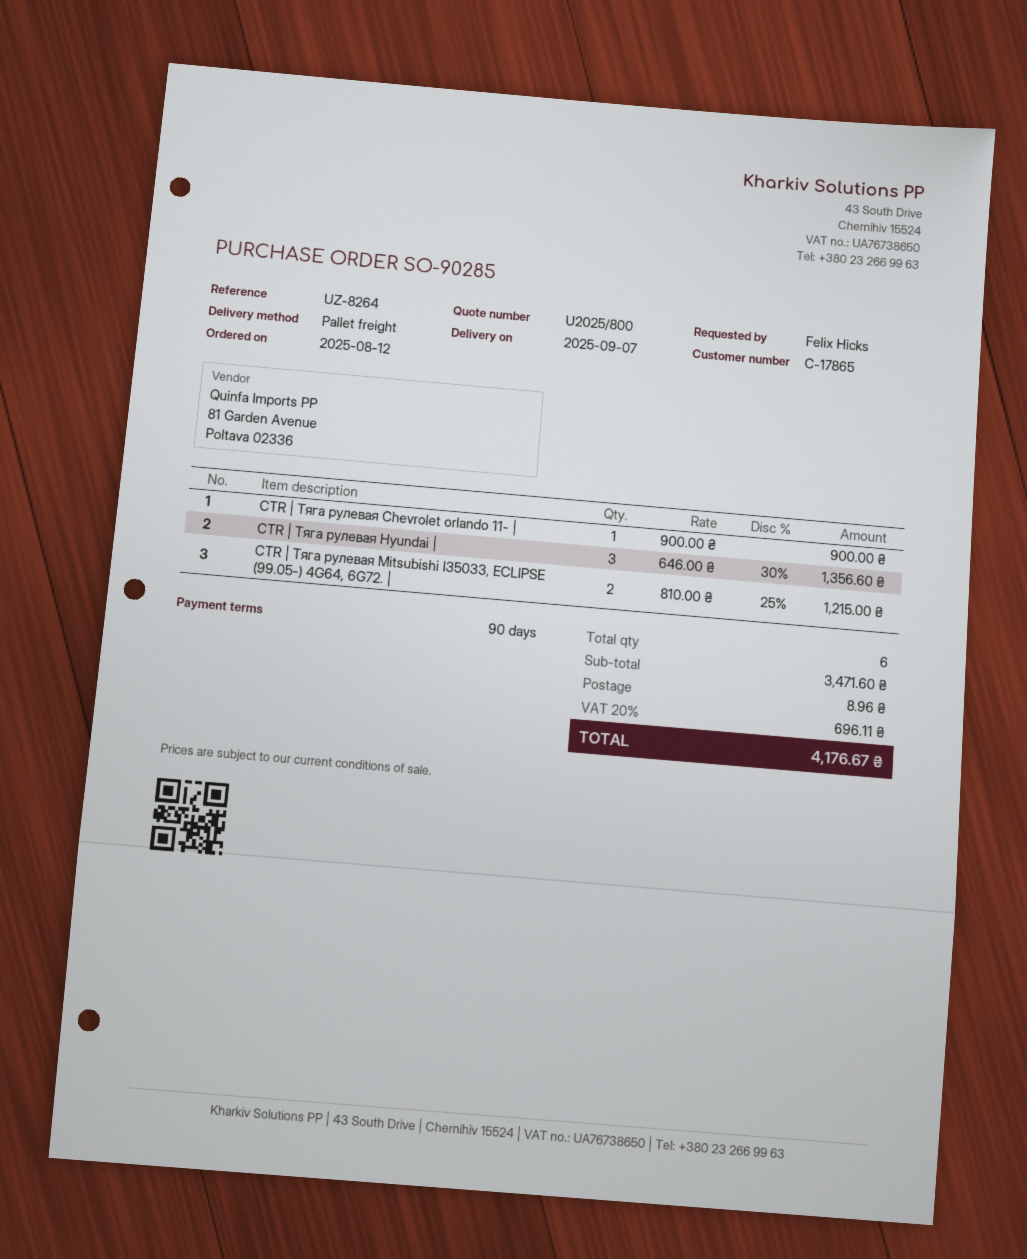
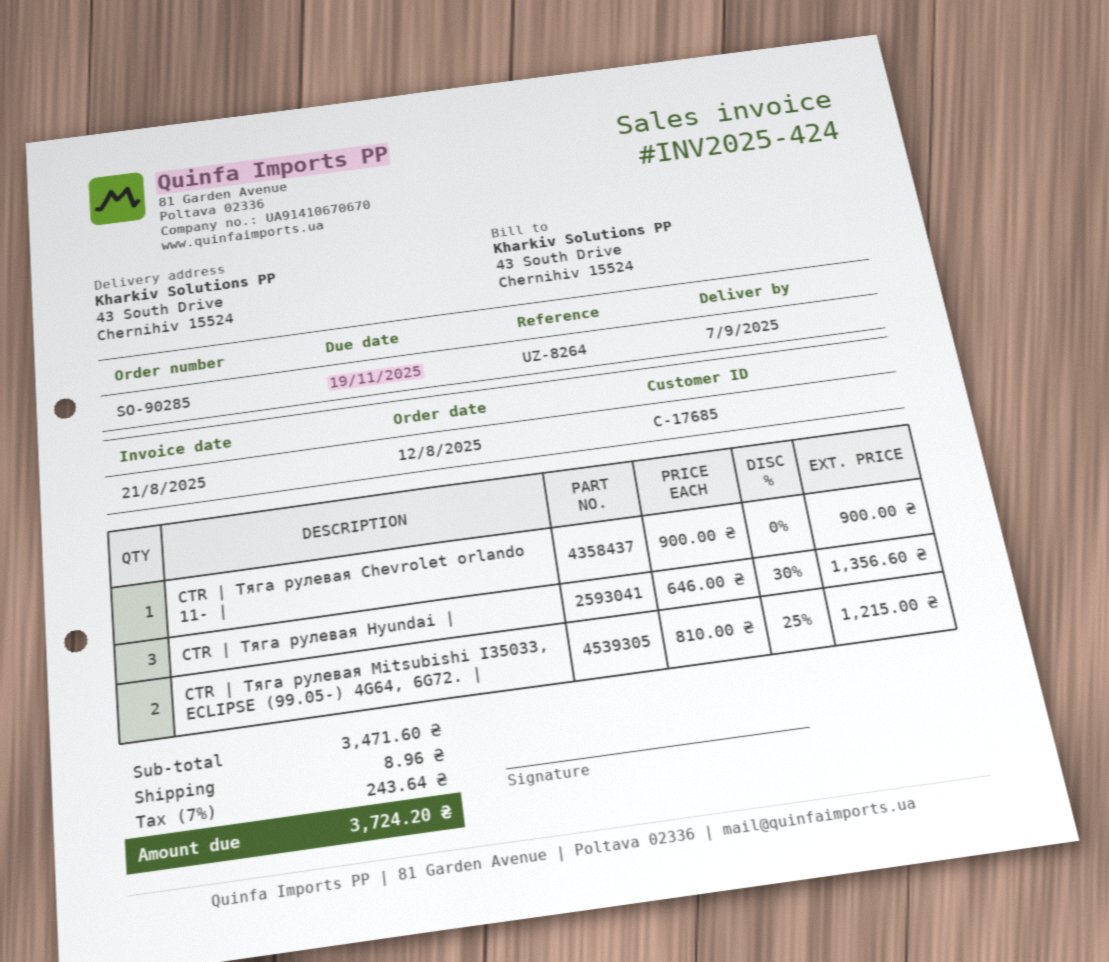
customer number: C-17865 -> C-17685
tax: 20% = 696.11 -> 7% = 243.64
total: 4176.67 -> 3724.20

